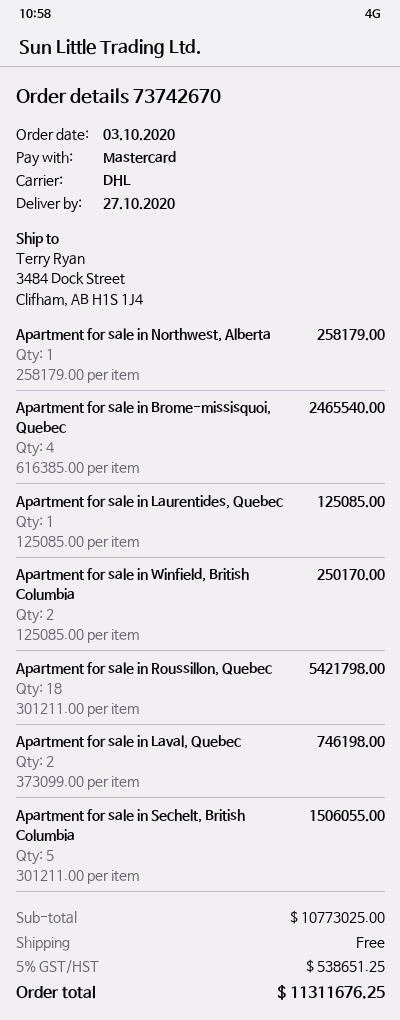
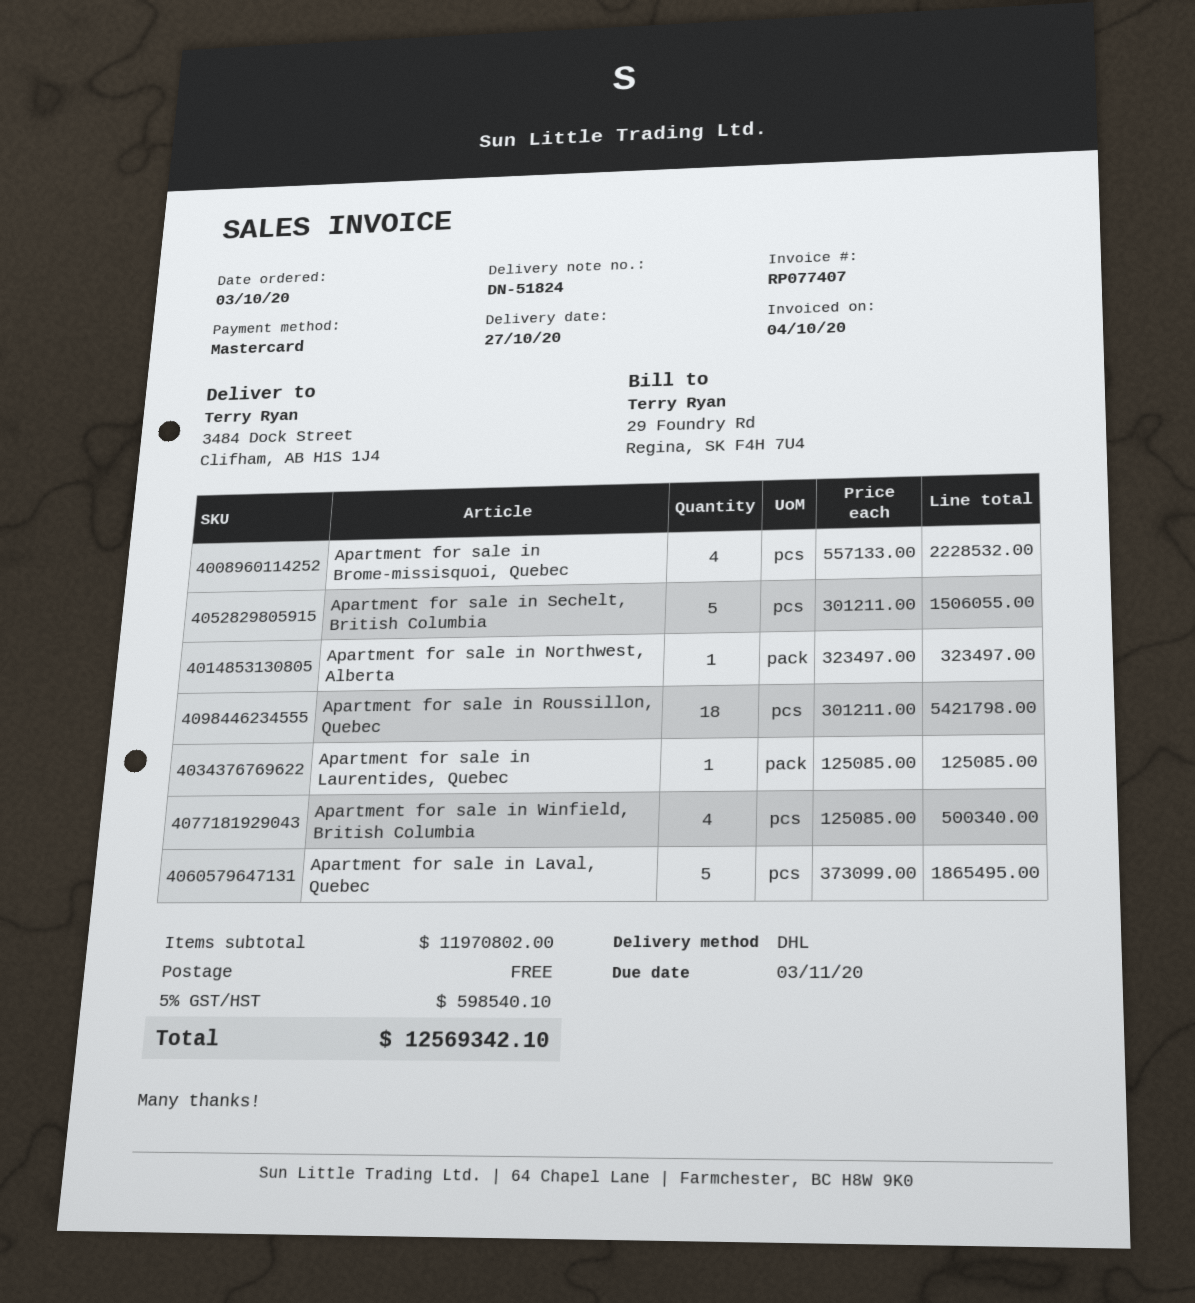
Apartment for sale in Northwest, Alberta: 1 x 258179.00 = 258179.00 -> 1 x 323497.00 = 323497.00
Apartment for sale in Brome-missisquoi, Quebec: 4 x 616385.00 = 2465540.00 -> 4 x 557133.00 = 2228532.00
Apartment for sale in Winfield, British Columbia: 2 x 125085.00 = 250170.00 -> 4 x 125085.00 = 500340.00
Apartment for sale in Laval, Quebec: 2 x 373099.00 = 746198.00 -> 5 x 373099.00 = 1865495.00
subtotal: 10773025.00 -> 11970802.00
tax: 5% = 538651.25 -> 5% = 598540.10
total: 11311676.25 -> 12569342.10

